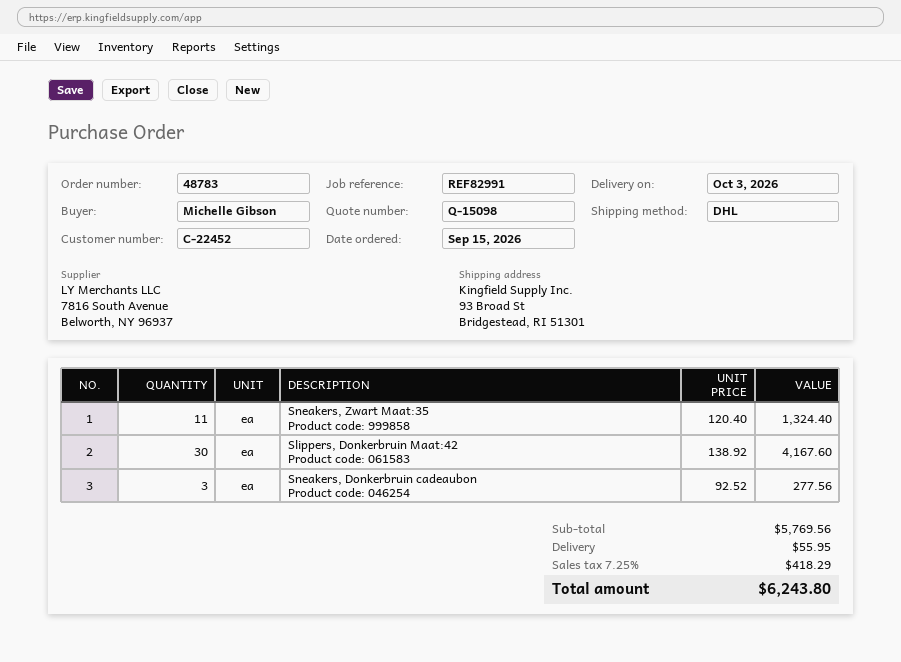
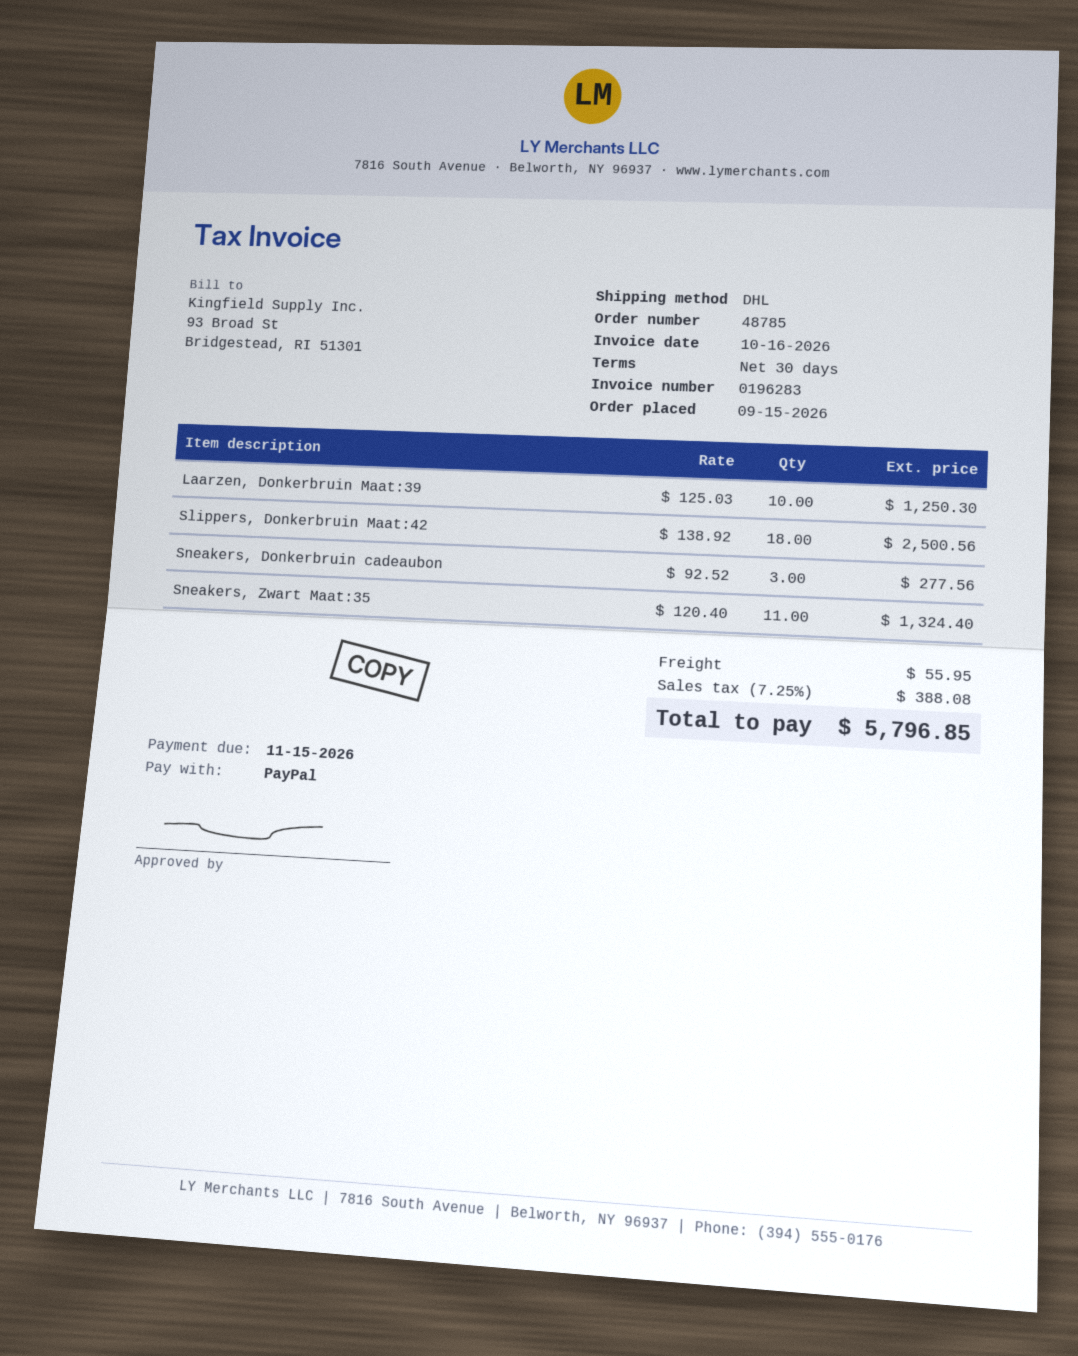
order number: 48783 -> 48785
Slippers, Donkerbruin Maat:42: 30 x 138.92 = 4167.60 -> 18 x 138.92 = 2500.56
Laarzen, Donkerbruin Maat:39: none -> 10 x 125.03 = 1250.30
tax: 7.25% = 418.29 -> 7.25% = 388.08
total: 6243.80 -> 5796.85

